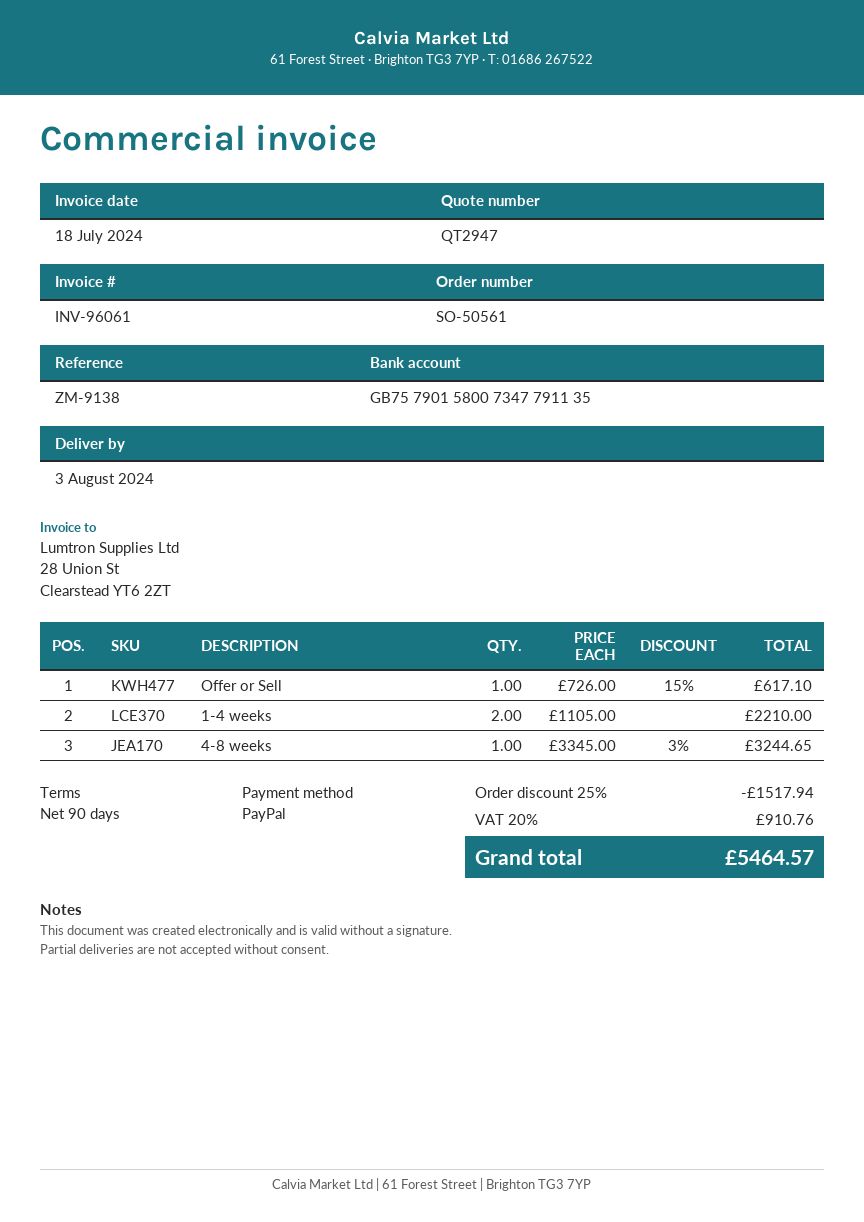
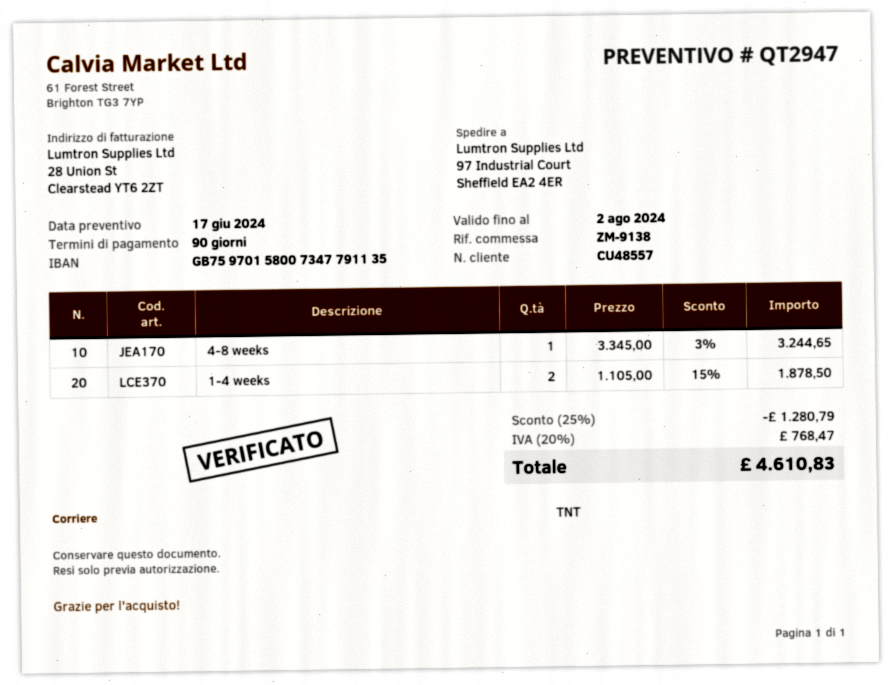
bank account: GB75790158007347791135 -> GB75970158007347791135
Offer or Sell: 1 x 726.00 - 15% = 617.10 -> none
1-4 weeks: 2 x 1105.00 = 2210.00 -> 2 x 1105.00 - 15% = 1878.50
discount: 25% = 1517.94 -> 25% = 1280.79
tax: 20% = 910.76 -> 20% = 768.47
total: 5464.57 -> 4610.83

